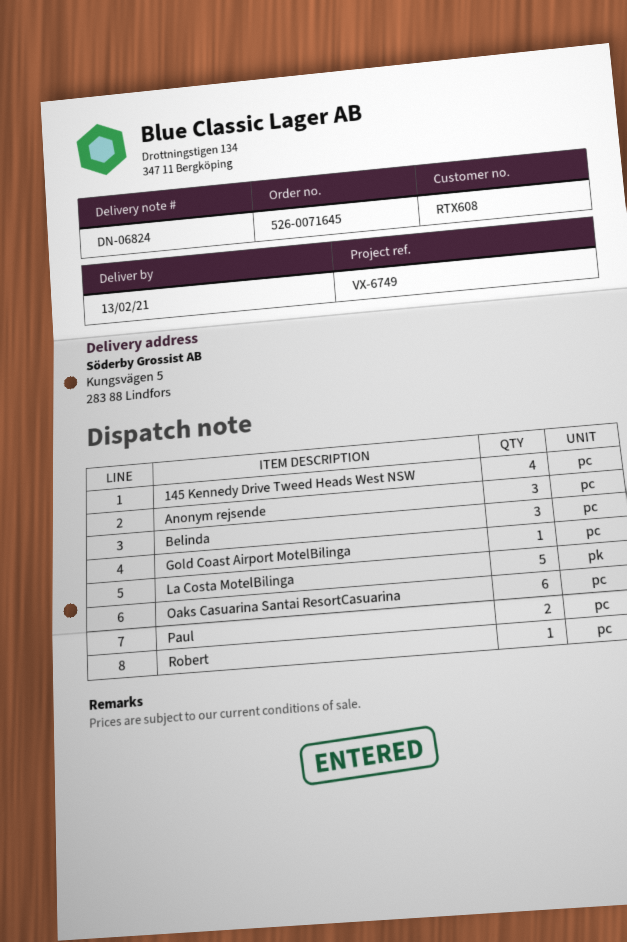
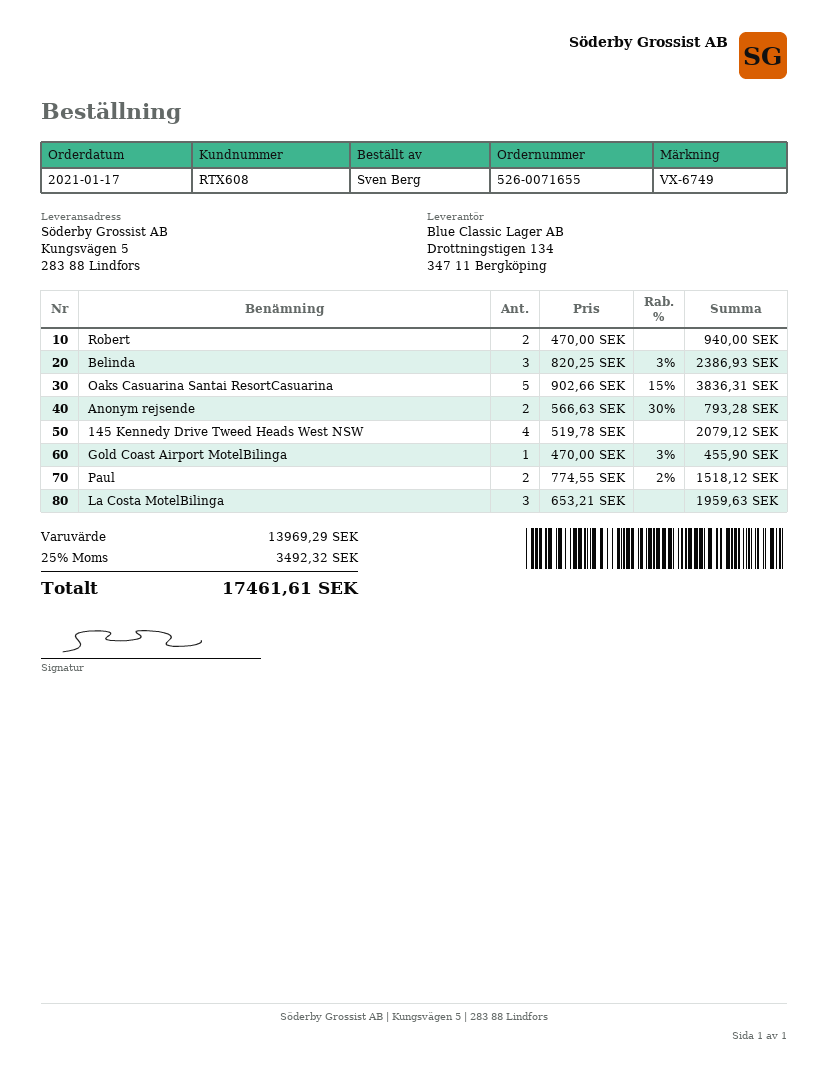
order number: 526-0071645 -> 526-0071655
Anonym rejsende: 3 -> 2
La Costa MotelBilinga: 5 -> 3
Oaks Casuarina Santai ResortCasuarina: 6 -> 5
Robert: 1 -> 2

